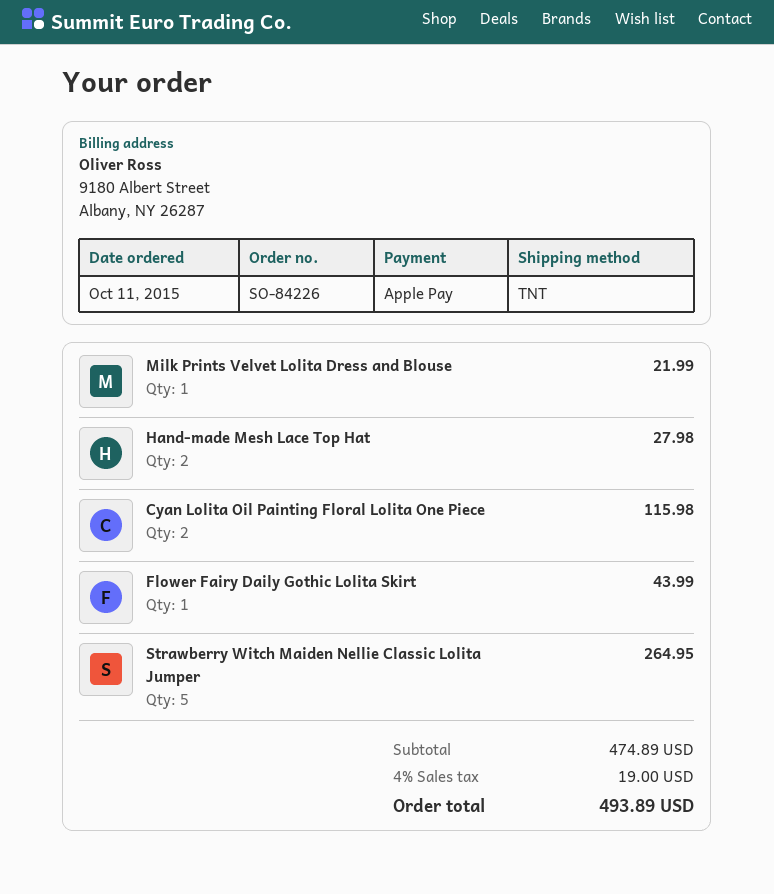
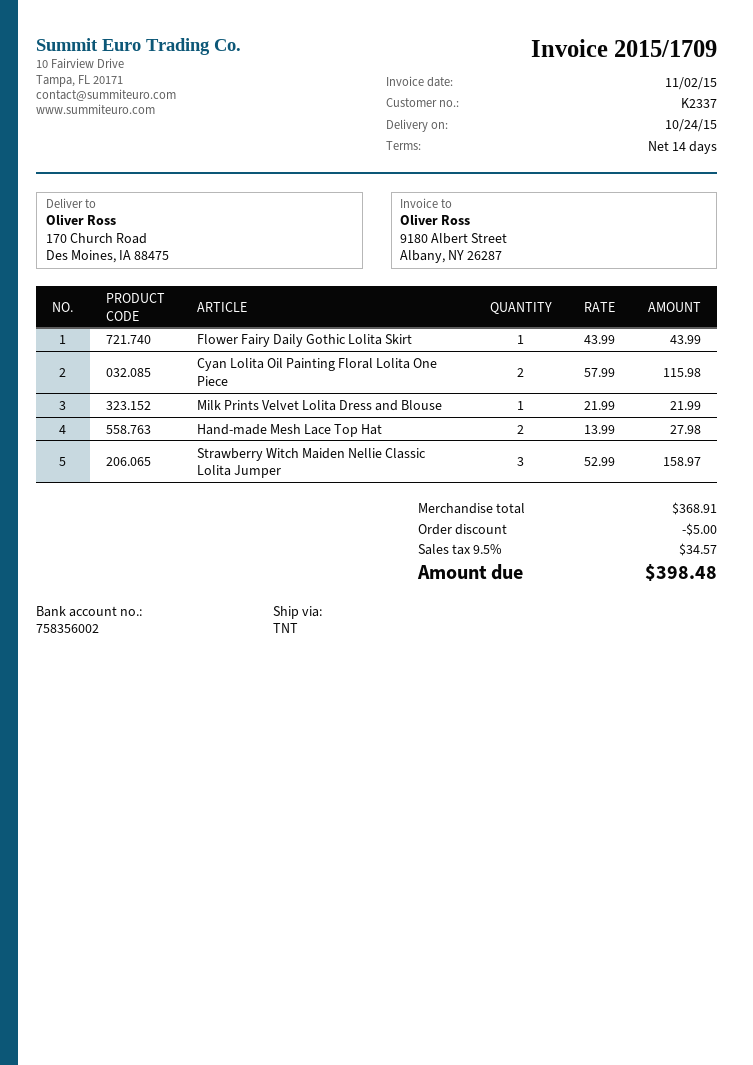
Strawberry Witch Maiden Nellie Classic Lolita Jumper: 5 for 264.95 -> 3 for 158.97
subtotal: 474.89 -> 368.91
discount: none -> 5.00
tax: 4% = 19.00 -> 9.5% = 34.57
total: 493.89 -> 398.48

